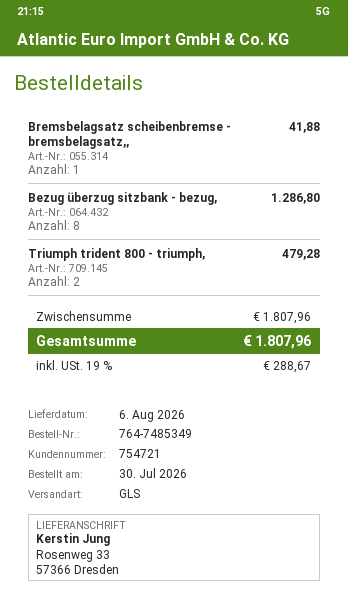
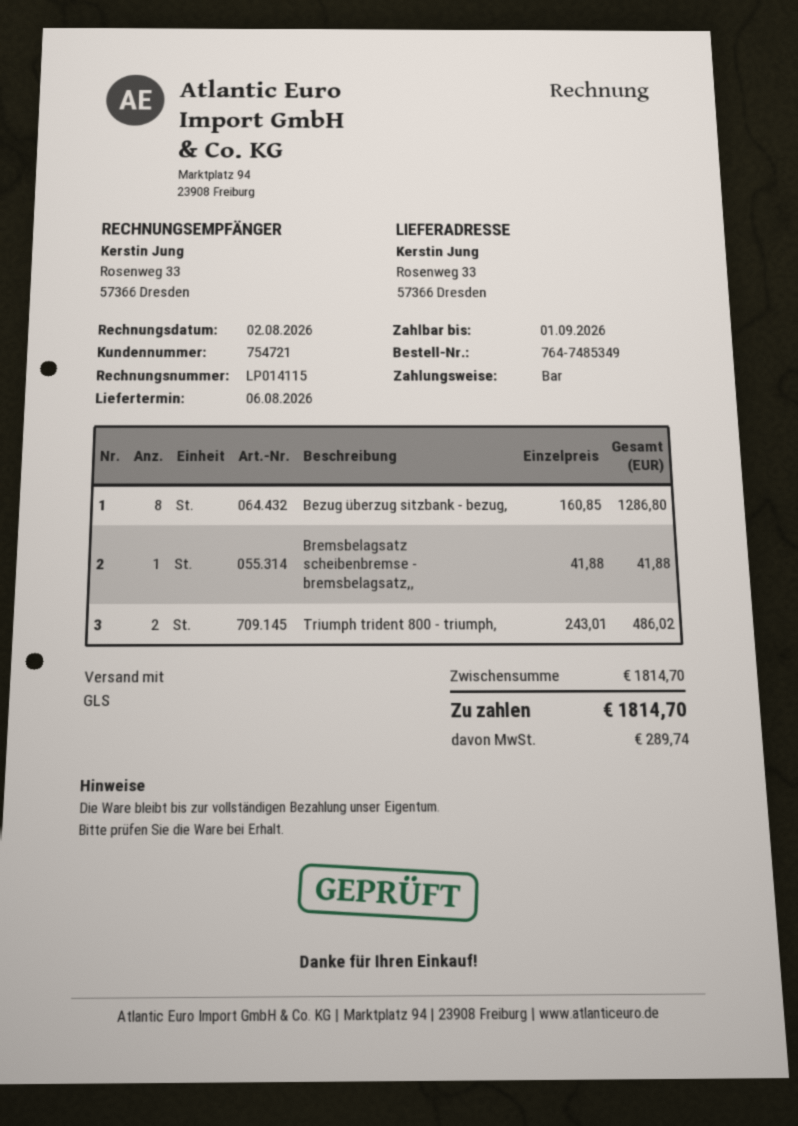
Triumph trident 800 - triumph,: 2 for 479.28 -> 2 for 486.02
subtotal: 1807.96 -> 1814.70
tax: 288.67 -> 289.74
total: 1807.96 -> 1814.70

